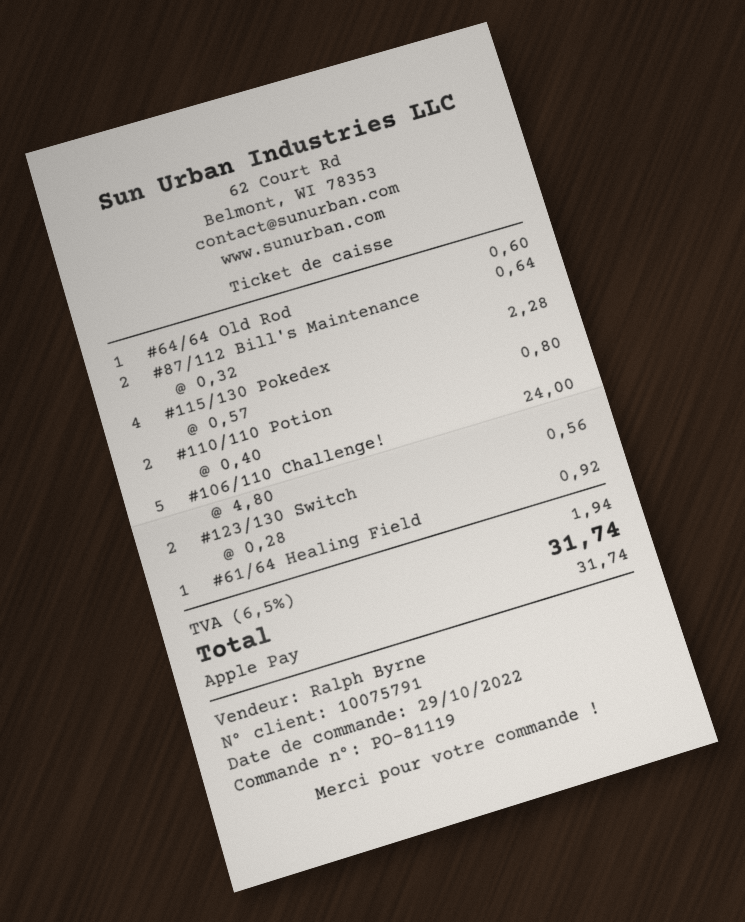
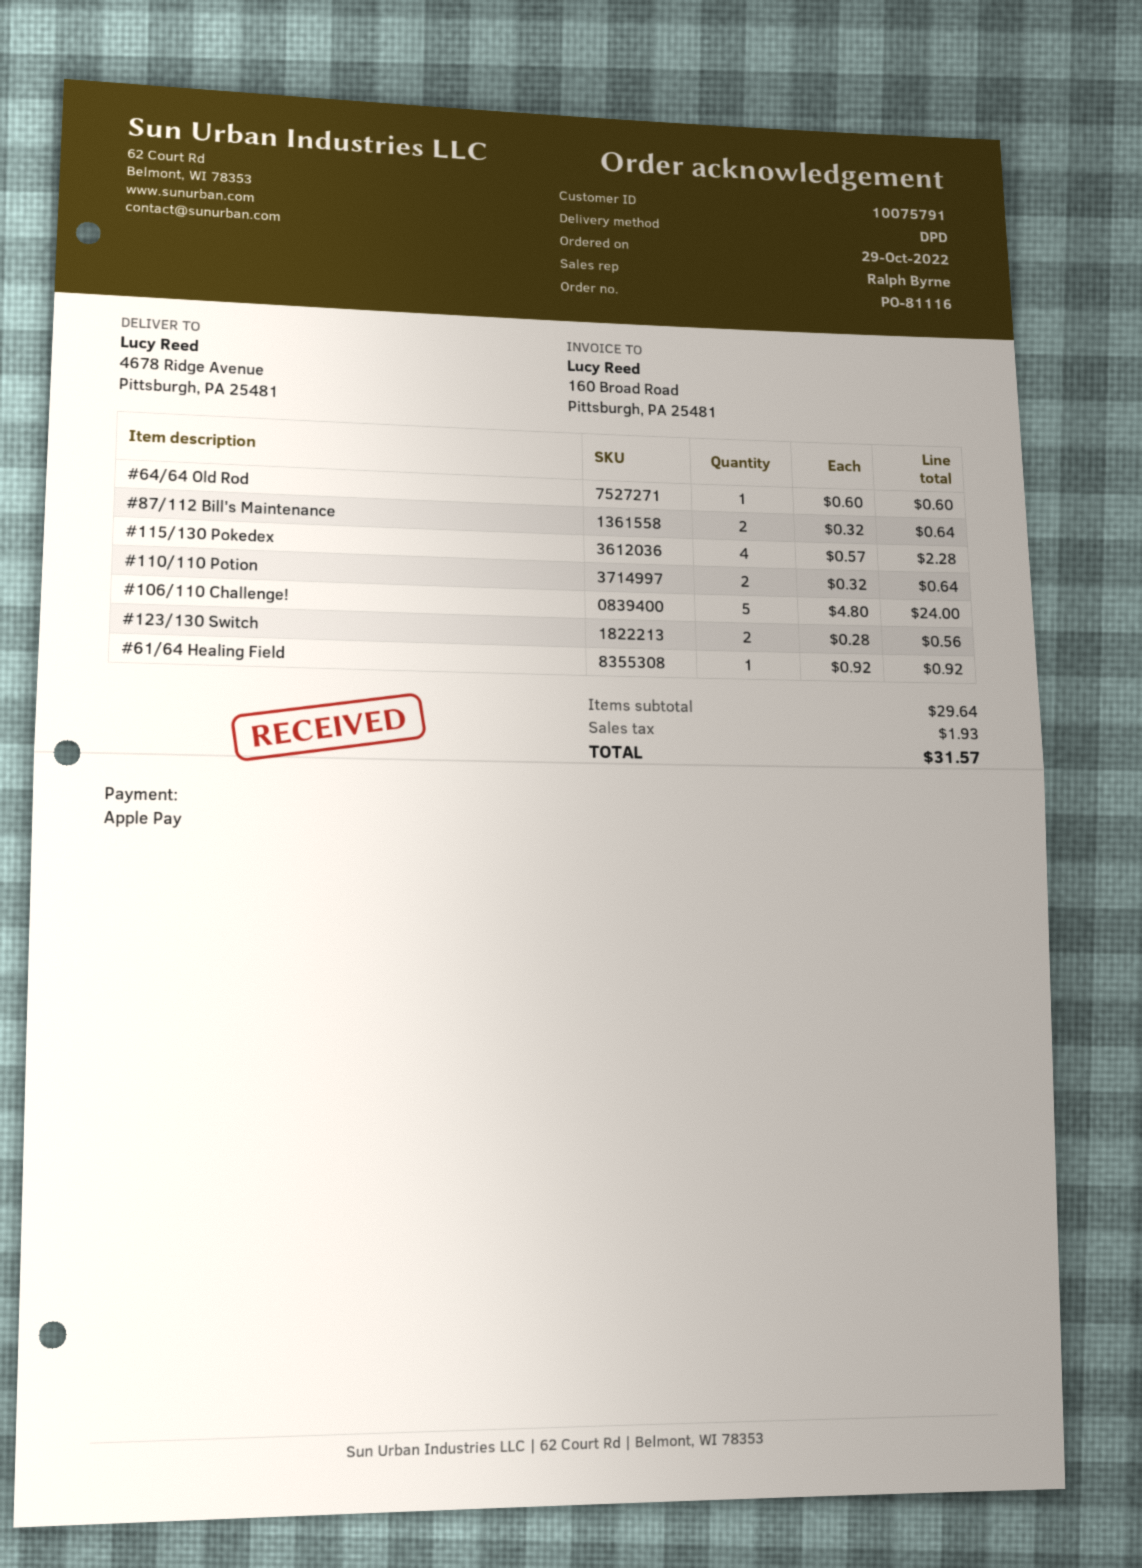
order number: PO-81119 -> PO-81116
#110/110 Potion: 2 x 0.40 = 0.80 -> 2 x 0.32 = 0.64
tax: 1.94 -> 1.93
total: 31.74 -> 31.57

